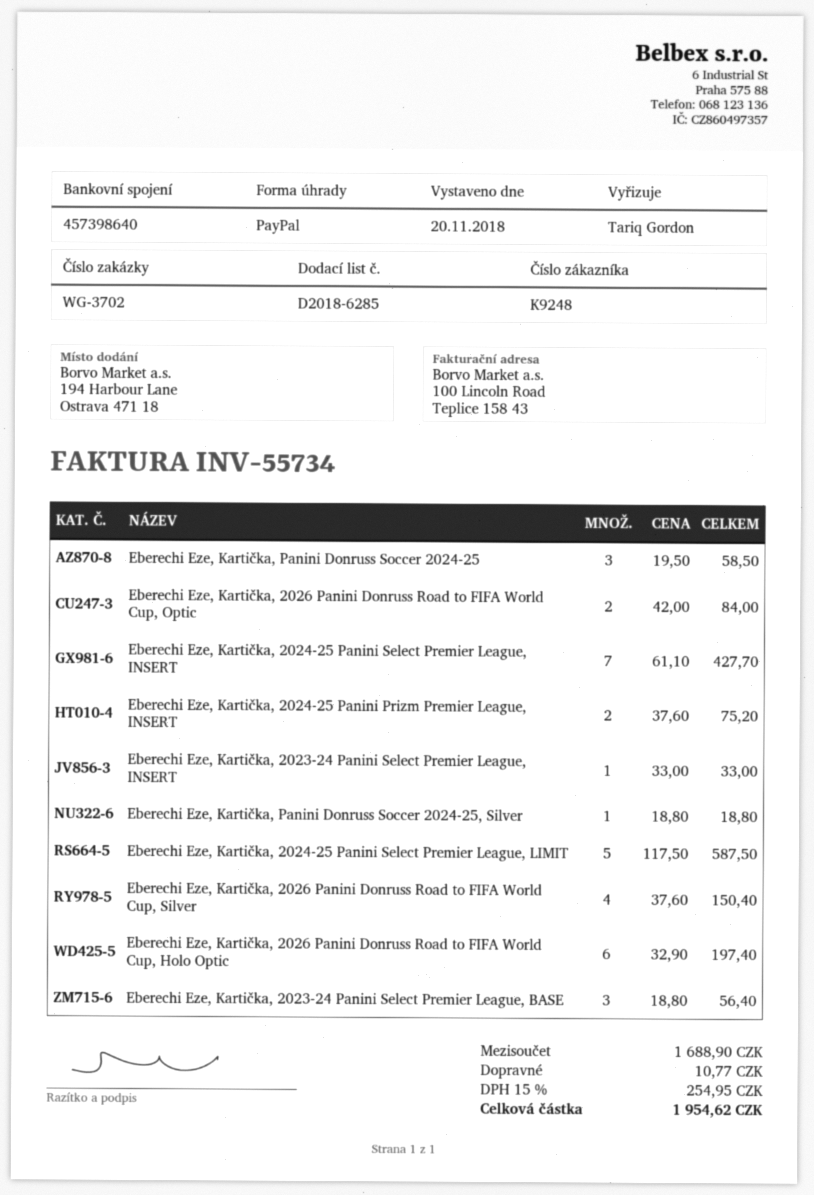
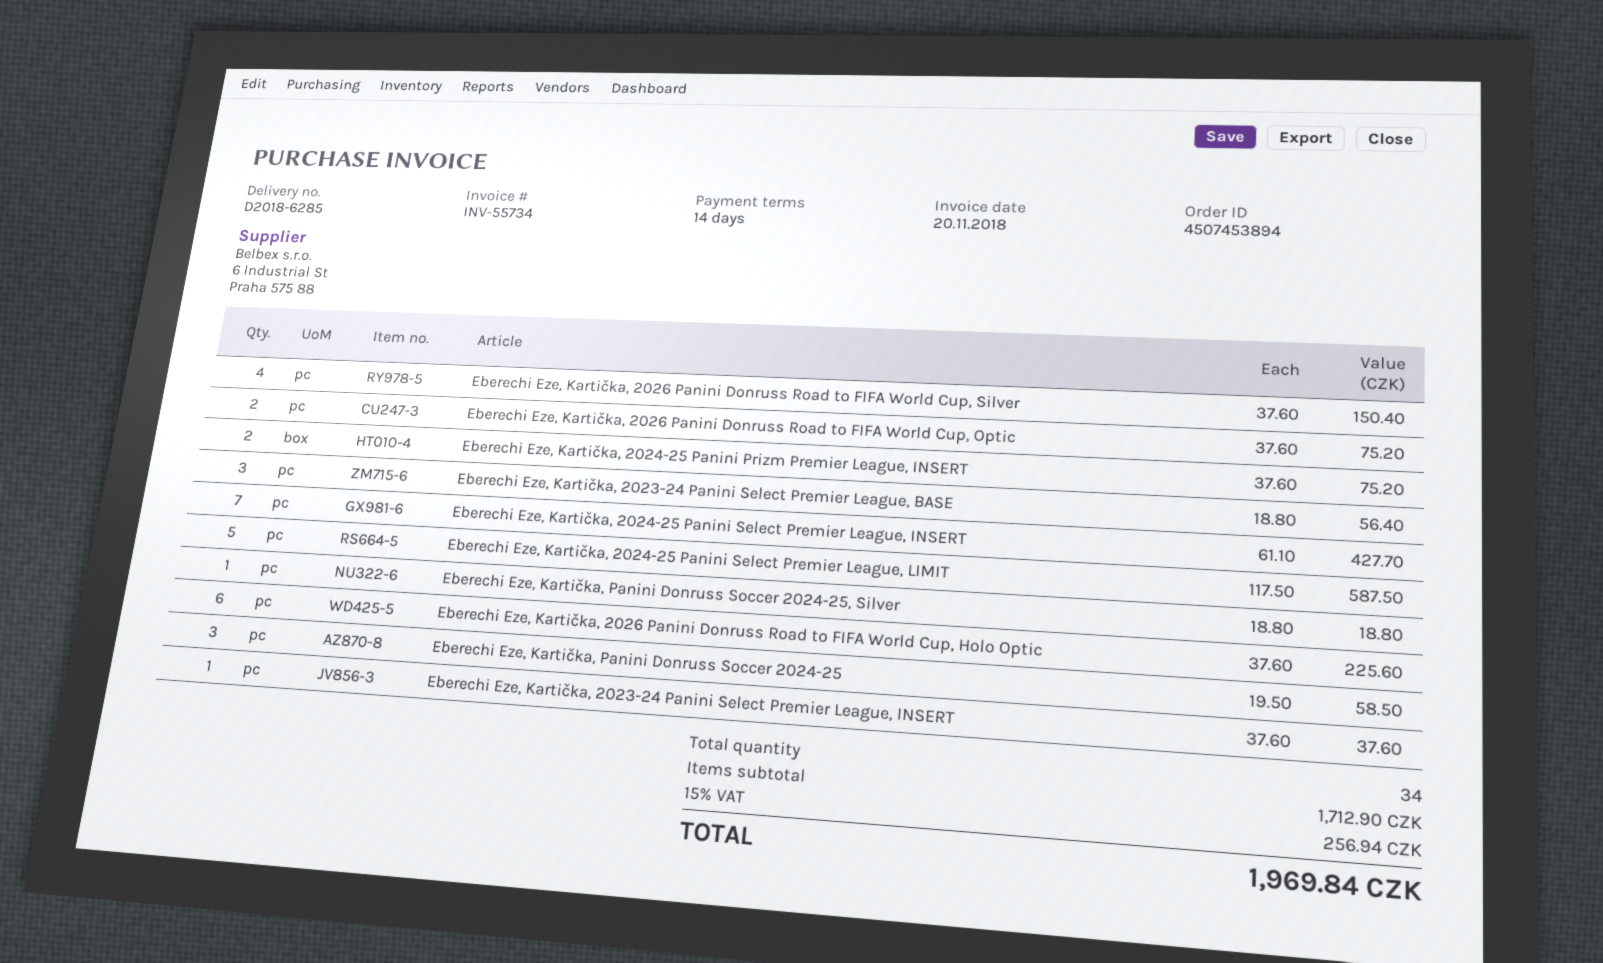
Eberechi Eze, Kartička, 2026 Panini Donruss Road to FIFA World Cup, Optic: 2 x 42.00 = 84.00 -> 2 x 37.60 = 75.20
Eberechi Eze, Kartička, 2023-24 Panini Select Premier League, INSERT: 1 x 33.00 = 33.00 -> 1 x 37.60 = 37.60
Eberechi Eze, Kartička, 2026 Panini Donruss Road to FIFA World Cup, Holo Optic: 6 x 32.90 = 197.40 -> 6 x 37.60 = 225.60
subtotal: 1688.90 -> 1712.90
shipping: 10.77 -> none
tax: 15% = 254.95 -> 15% = 256.94
total: 1954.62 -> 1969.84

